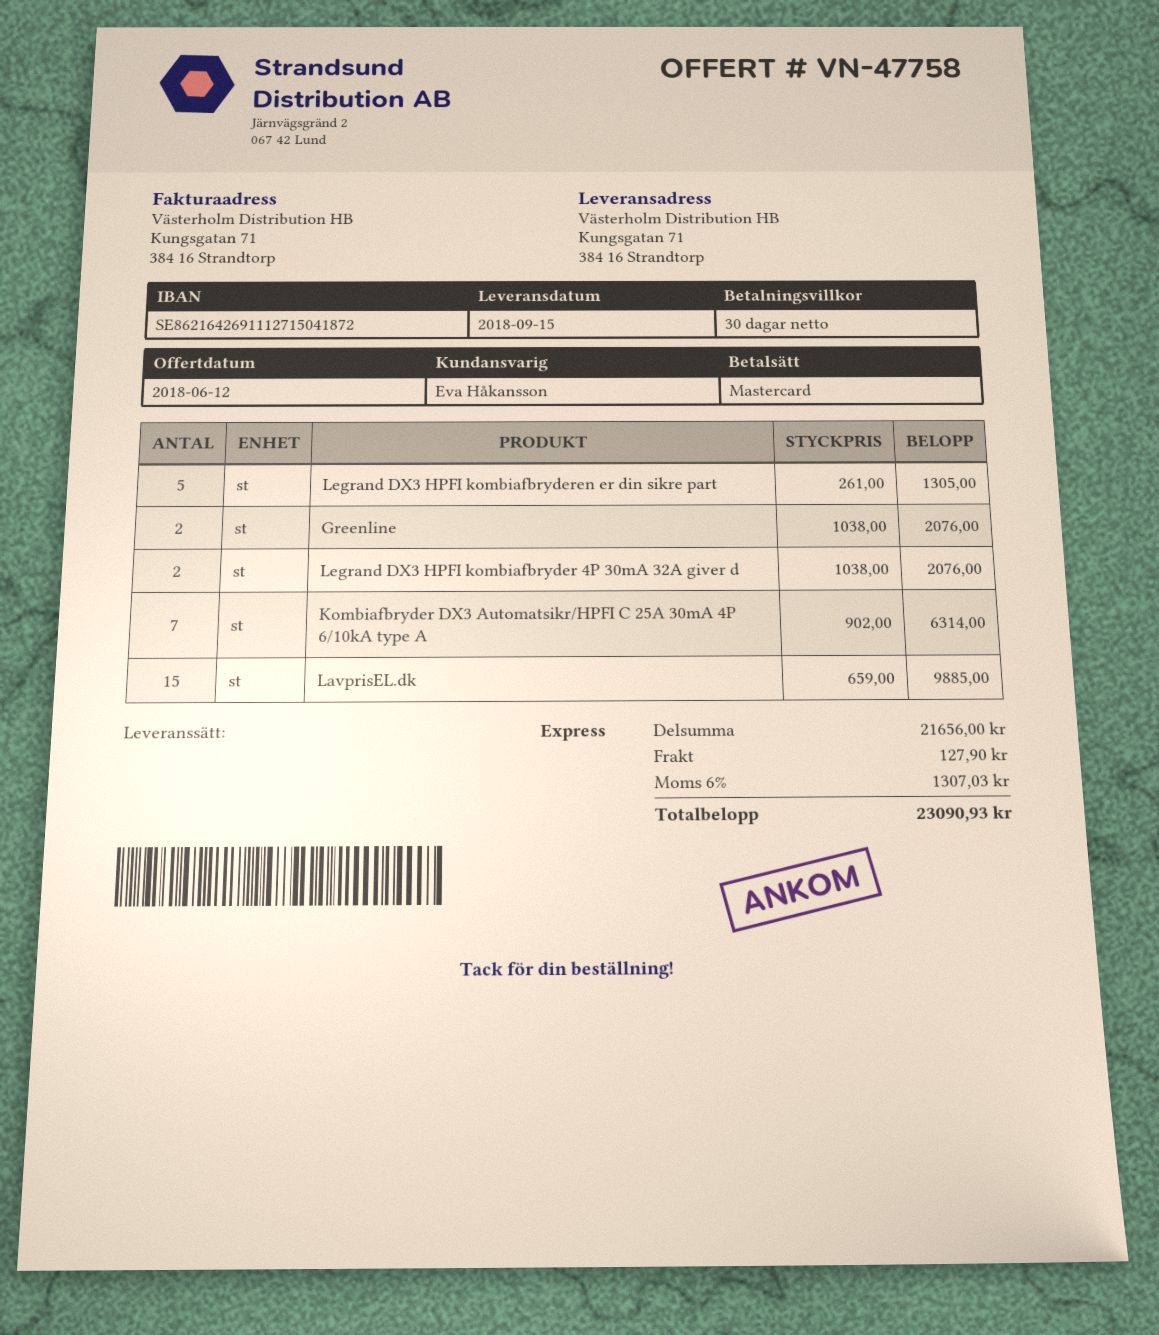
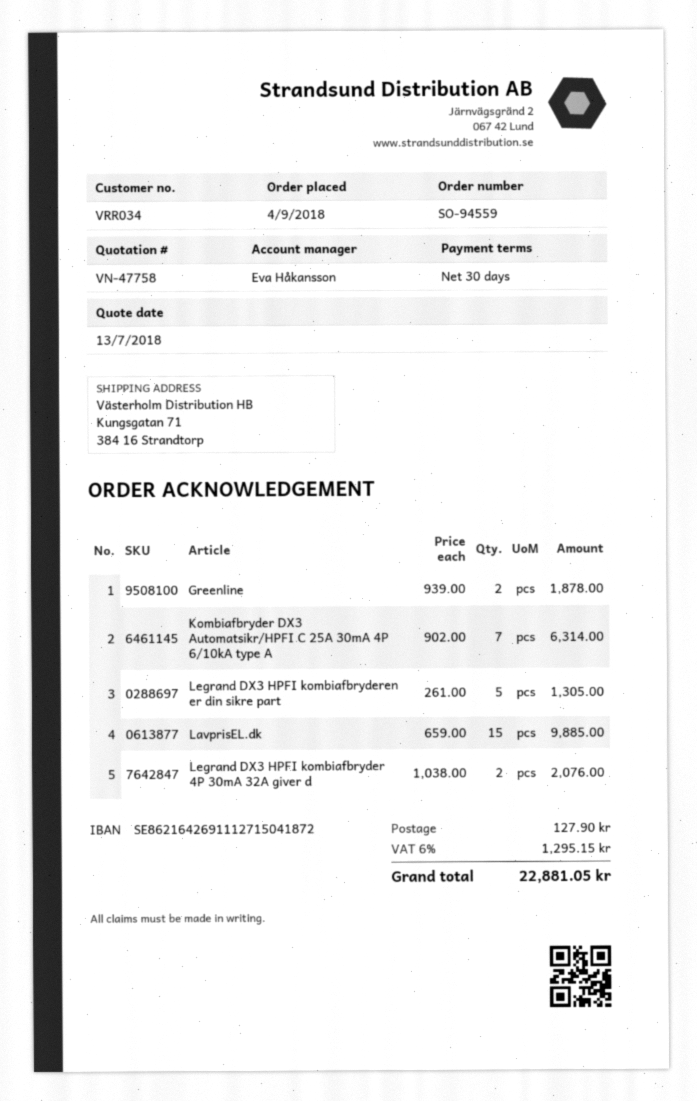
quote date: 2018-06-12 -> 2018-07-13
Greenline: 2 x 1038.00 = 2076.00 -> 2 x 939.00 = 1878.00
tax: 6% = 1307.03 -> 6% = 1295.15
total: 23090.93 -> 22881.05

